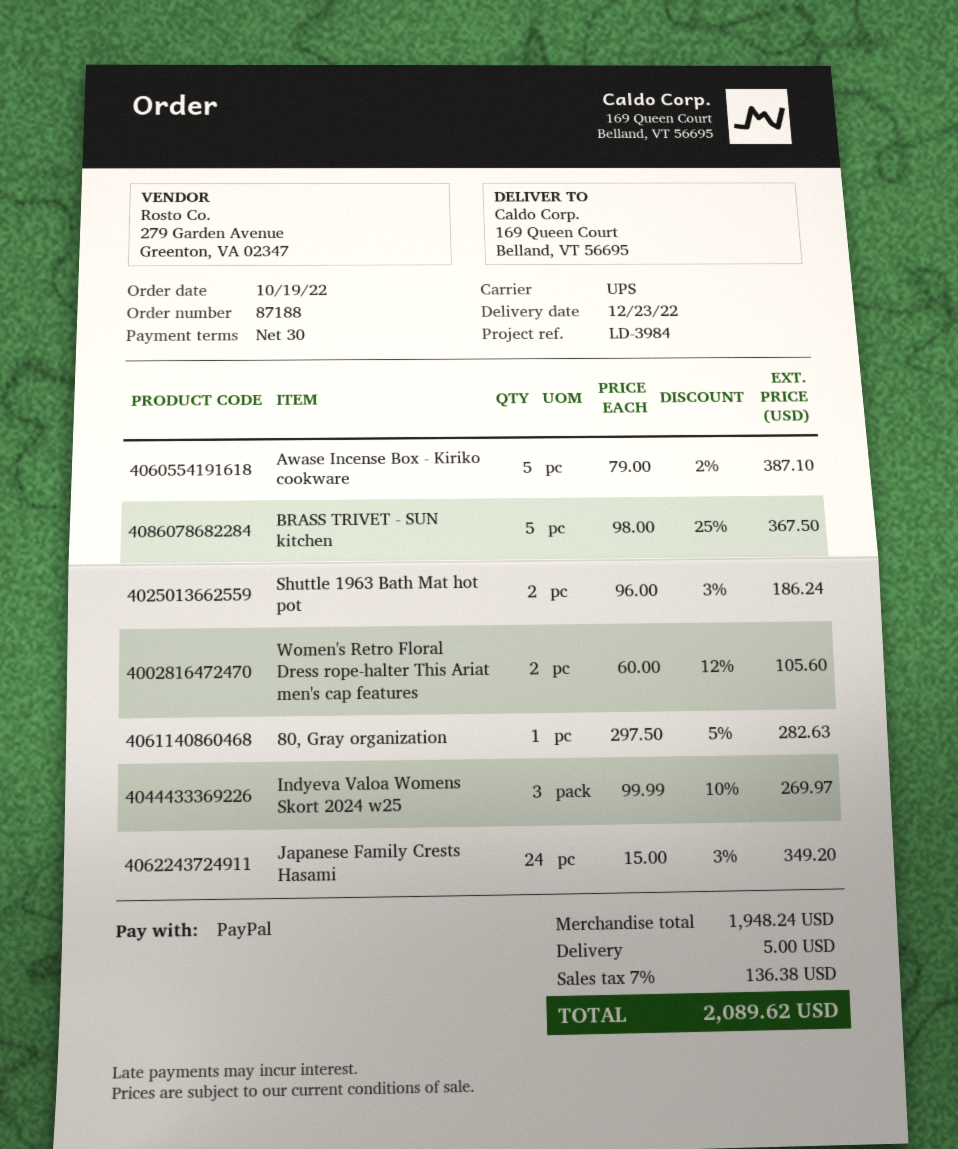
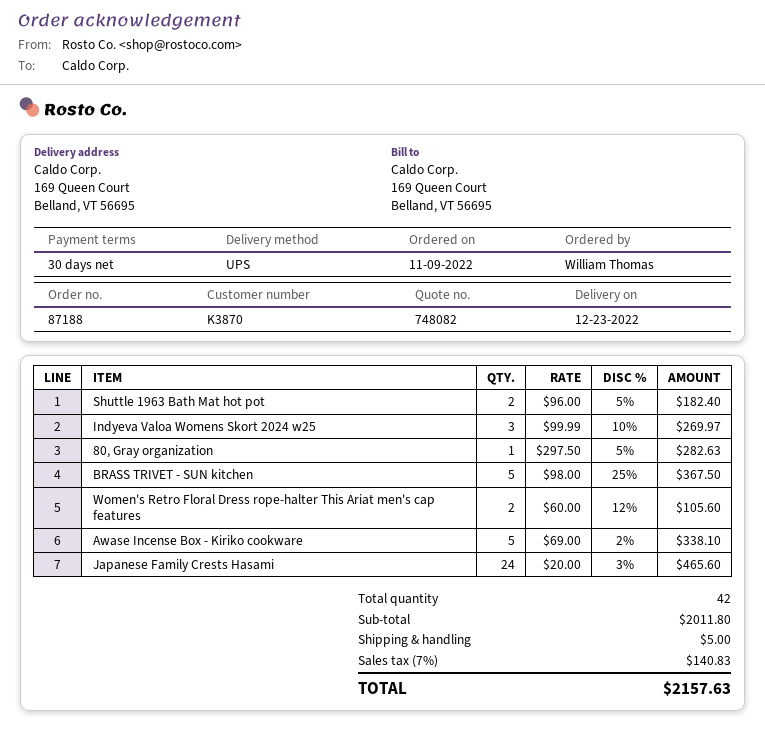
order date: 2022-10-19 -> 2022-11-09
Awase Incense Box - Kiriko cookware: 5 x 79.00 - 2% = 387.10 -> 5 x 69.00 - 2% = 338.10
Shuttle 1963 Bath Mat hot pot: 2 x 96.00 - 3% = 186.24 -> 2 x 96.00 - 5% = 182.40
Japanese Family Crests Hasami: 24 x 15.00 - 3% = 349.20 -> 24 x 20.00 - 3% = 465.60
subtotal: 1948.24 -> 2011.80
tax: 7% = 136.38 -> 7% = 140.83
total: 2089.62 -> 2157.63

